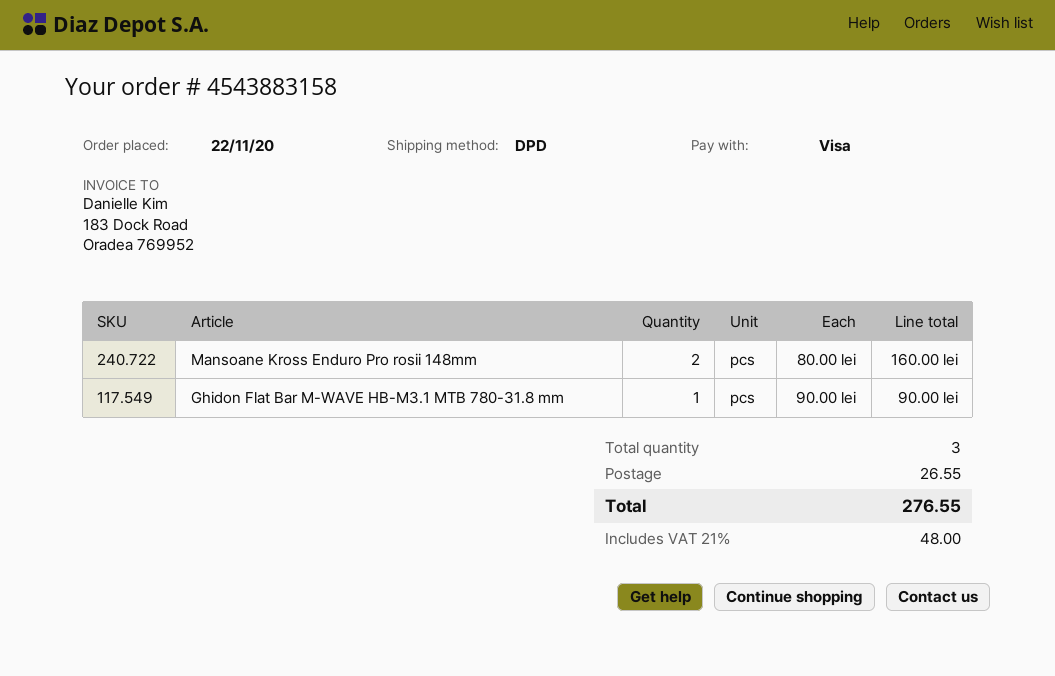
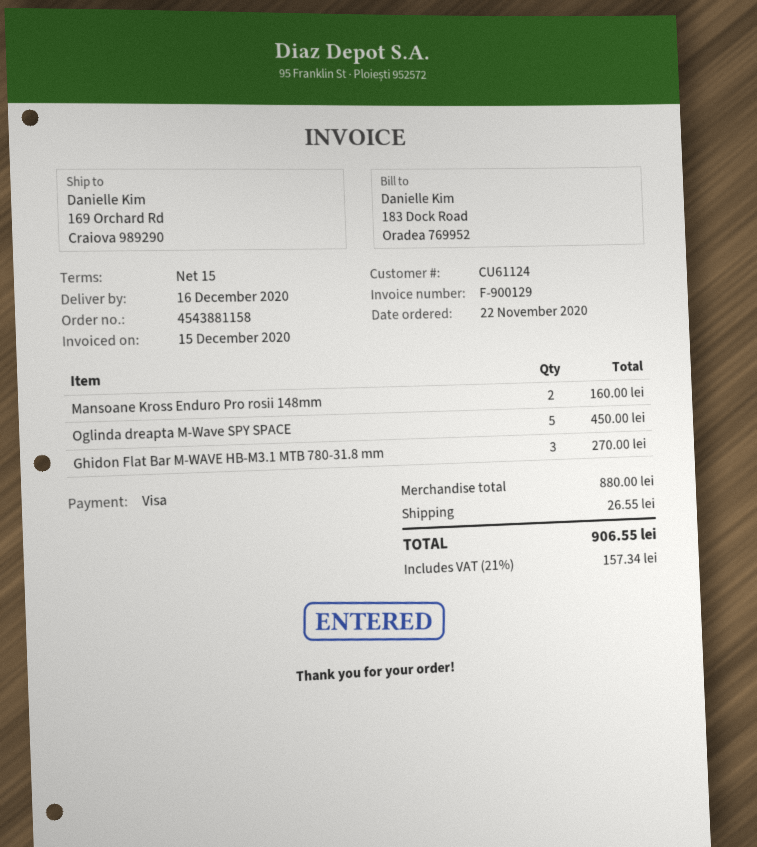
order number: 4543883158 -> 4543881158
Ghidon Flat Bar M-WAVE HB-M3.1 MTB 780-31.8 mm: 1 for 90.00 -> 3 for 270.00
Oglinda dreapta M-Wave SPY SPACE: none -> 5 for 450.00
tax: 21% = 48.00 -> 21% = 157.34
total: 276.55 -> 906.55

